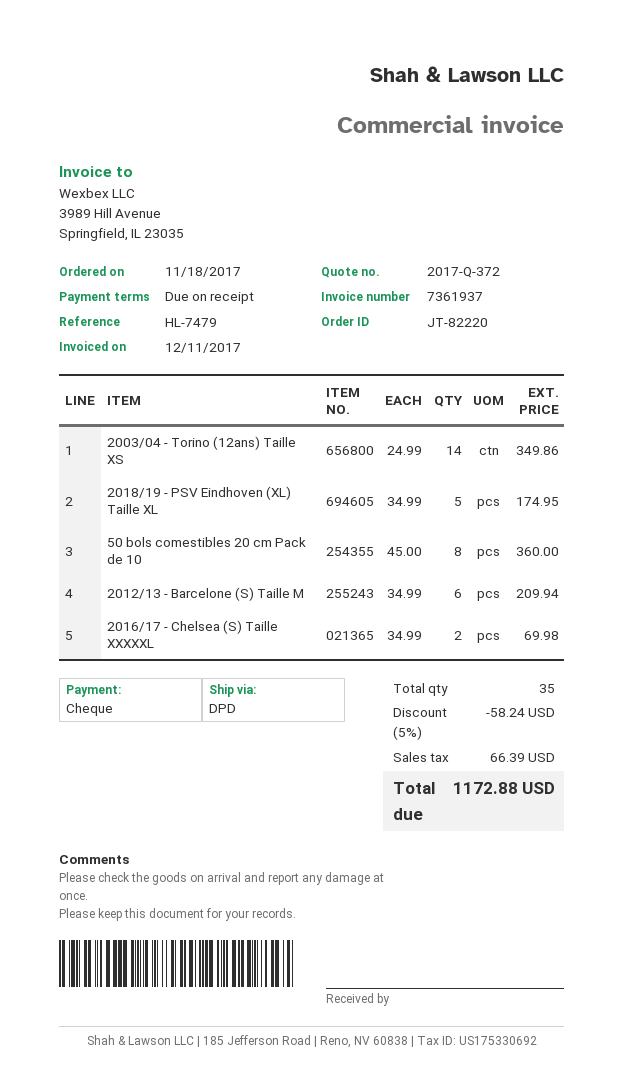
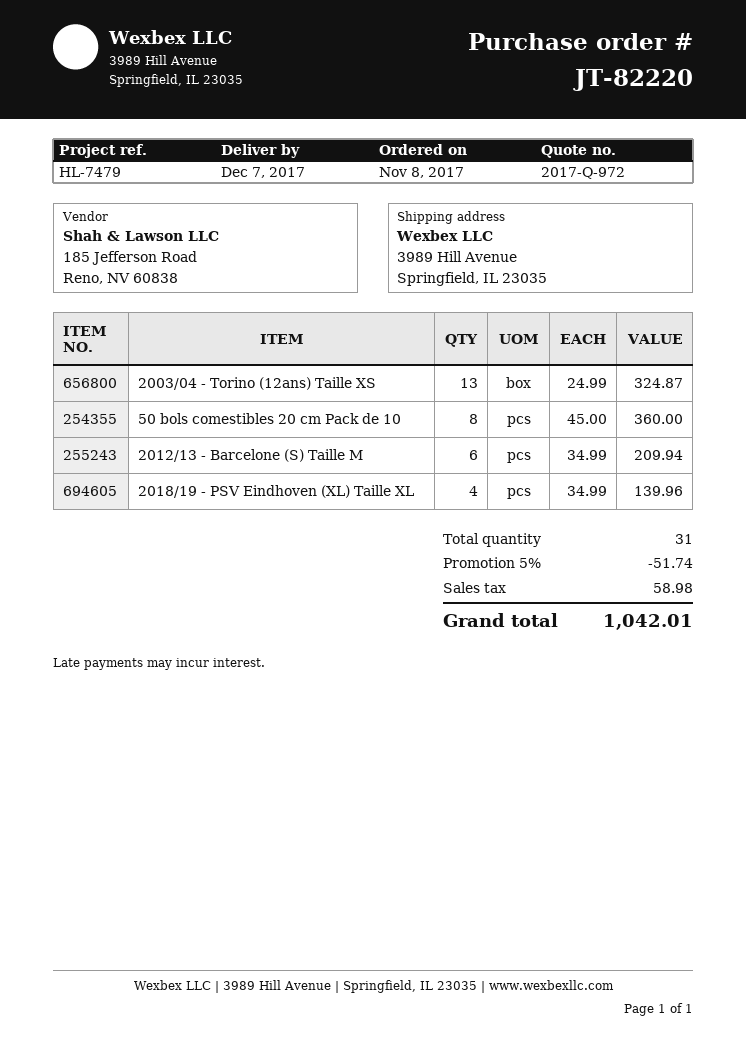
quote number: 2017-Q-372 -> 2017-Q-972
order date: 2017-11-18 -> 2017-11-08
2003/04 - Torino (12ans) Taille XS: 14 x 24.99 = 349.86 -> 13 x 24.99 = 324.87
2018/19 - PSV Eindhoven (XL) Taille XL: 5 x 34.99 = 174.95 -> 4 x 34.99 = 139.96
2016/17 - Chelsea (S) Taille XXXXXL: 2 x 34.99 = 69.98 -> none
total quantity: 35 -> 31
discount: 5% = 58.24 -> 5% = 51.74
tax: 66.39 -> 58.98
total: 1172.88 -> 1042.01

